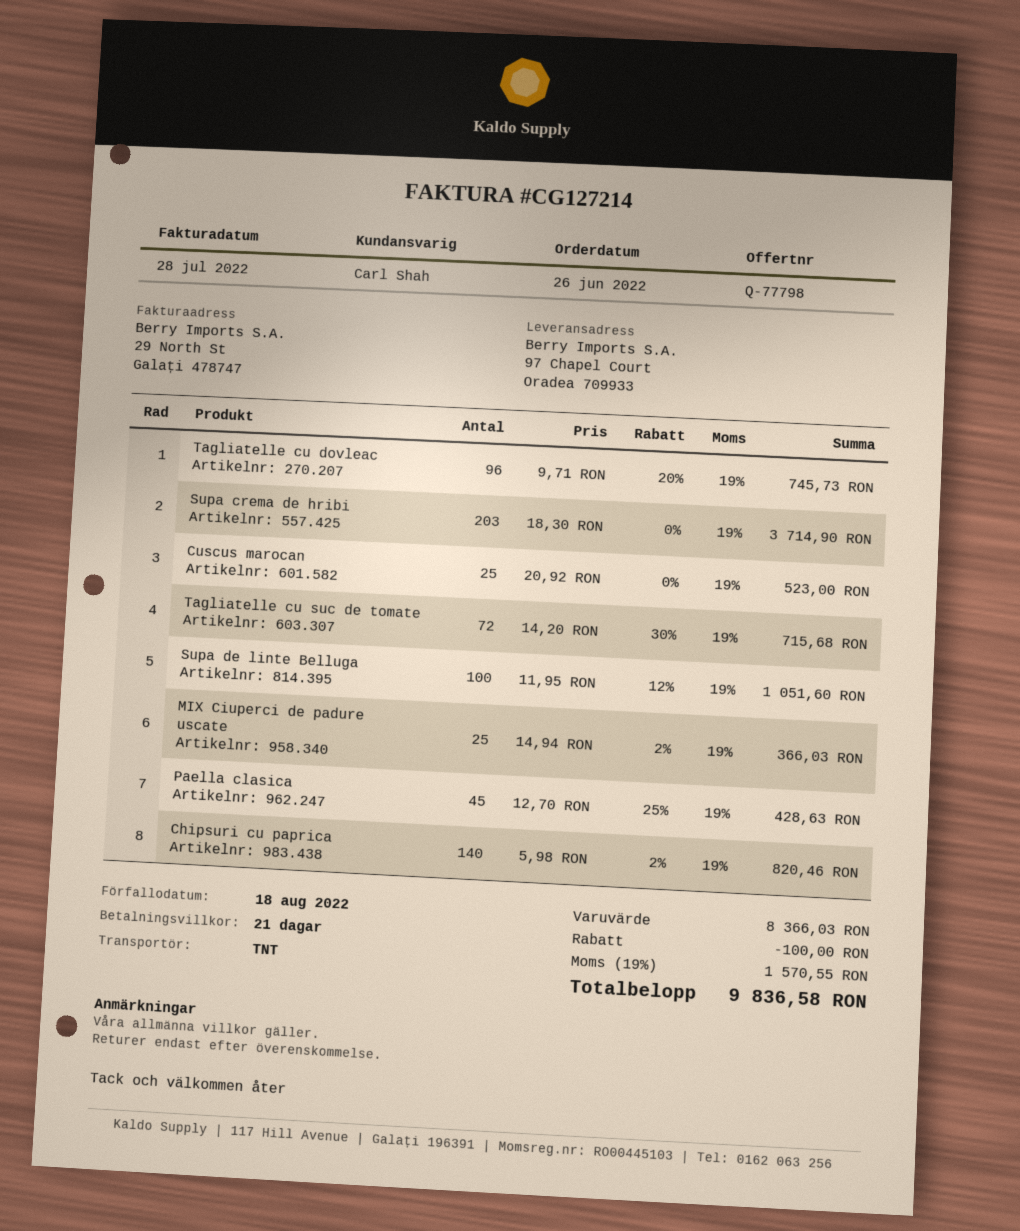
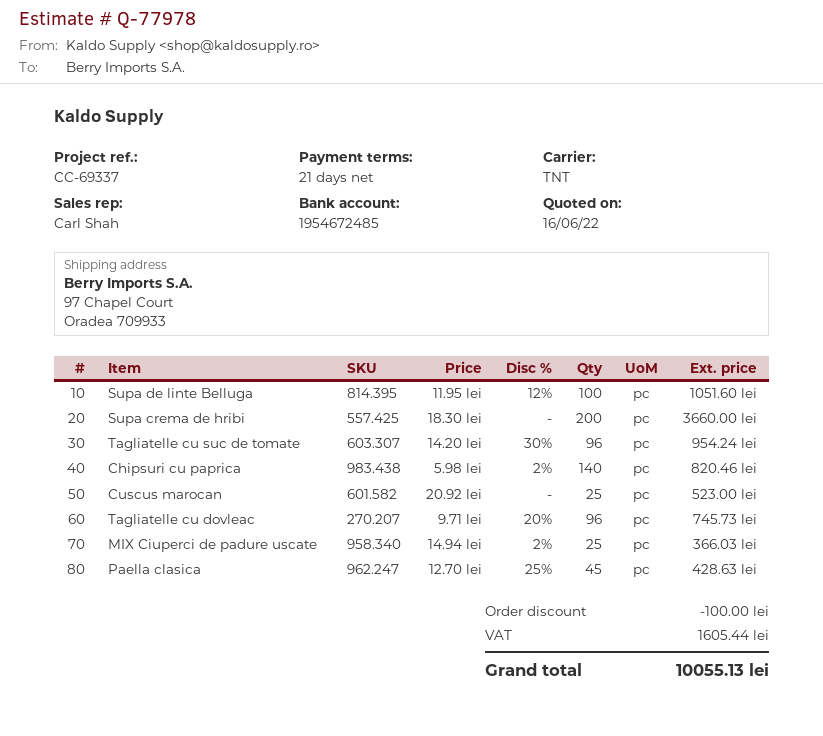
quote number: Q-77798 -> Q-77978
Supa crema de hribi: 203 x 18.30 = 3714.90 -> 200 x 18.30 = 3660.00
Tagliatelle cu suc de tomate: 72 x 14.20 - 30% = 715.68 -> 96 x 14.20 - 30% = 954.24
tax: 1570.55 -> 1605.44
total: 9836.58 -> 10055.13

